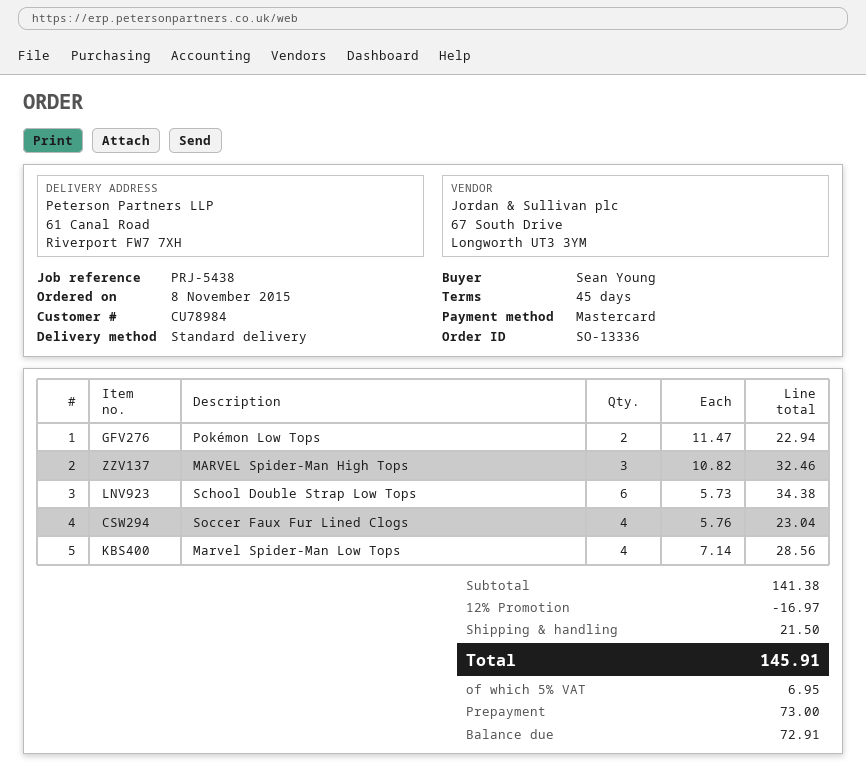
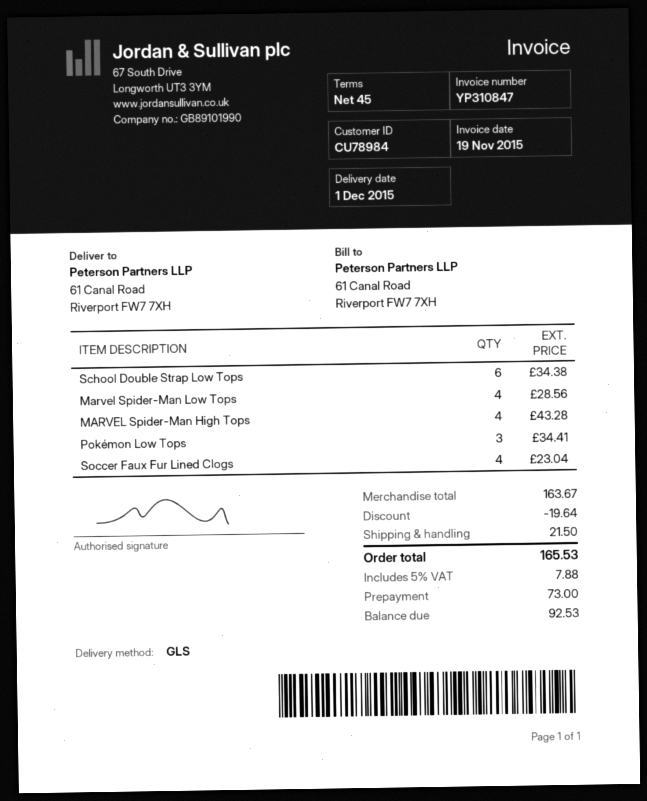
shipping method: standard -> GLS
Pokémon Low Tops: 2 for 22.94 -> 3 for 34.41
MARVEL Spider-Man High Tops: 3 for 32.46 -> 4 for 43.28
subtotal: 141.38 -> 163.67
discount: 16.97 -> 19.64
tax: 5% = 6.95 -> 5% = 7.88
total: 145.91 -> 165.53
balance: 72.91 -> 92.53

